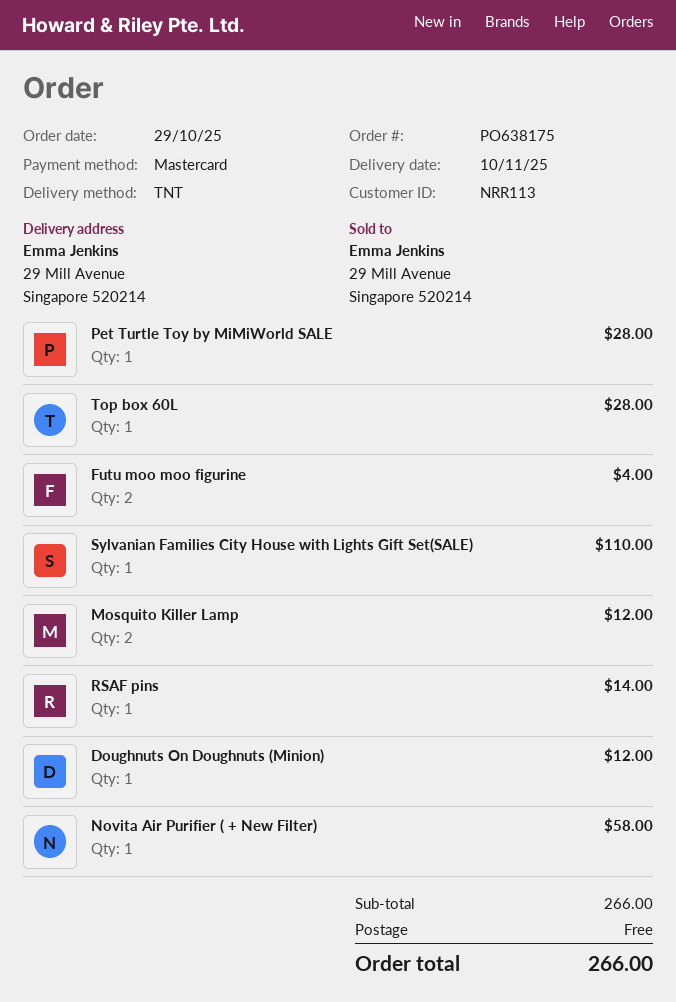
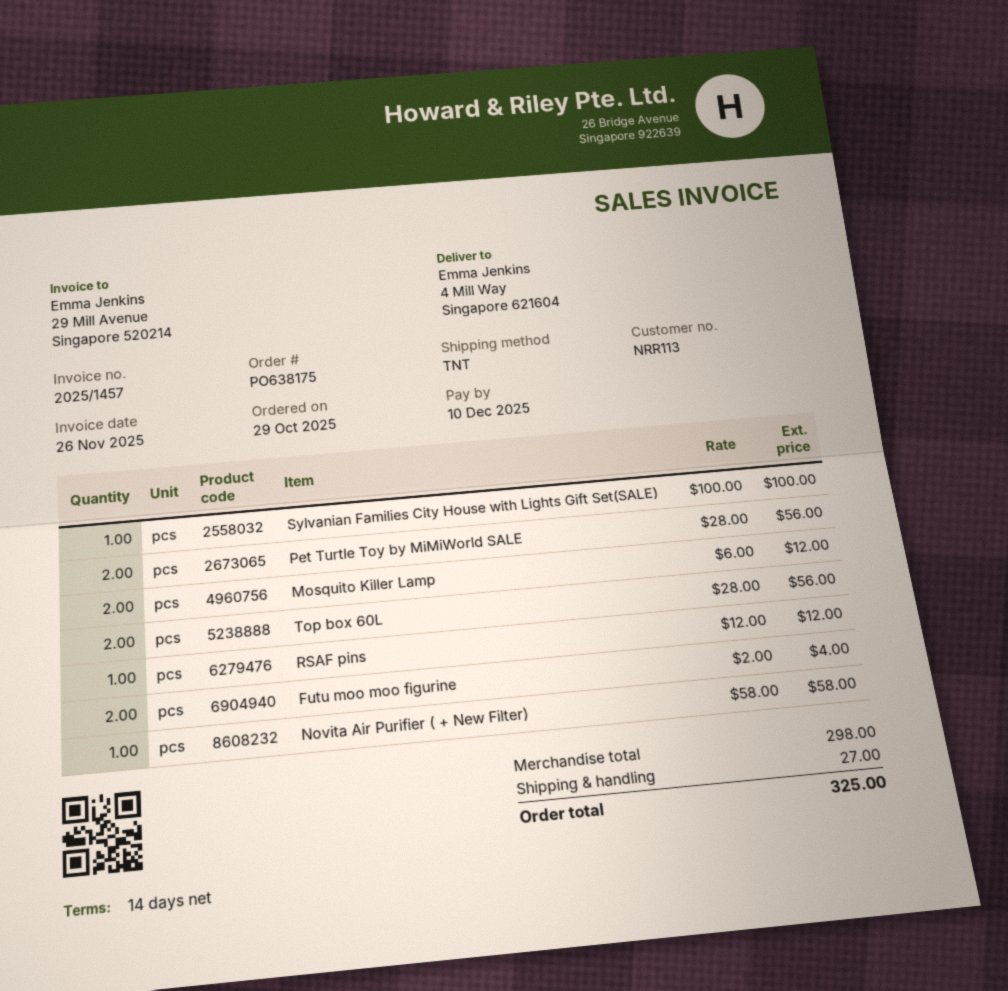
ship to: 29 Mill Avenue, Singapore 520214 -> 4 Mill Way, Singapore 621604
Pet Turtle Toy by MiMiWorld SALE: 1 for 28.00 -> 2 for 56.00
Top box 60L: 1 for 28.00 -> 2 for 56.00
Sylvanian Families City House with Lights Gift Set(SALE): 1 for 110.00 -> 1 for 100.00
RSAF pins: 1 for 14.00 -> 1 for 12.00
Doughnuts On Doughnuts (Minion): 1 for 12.00 -> none
subtotal: 266.00 -> 298.00
shipping: 0.00 -> 27.00
total: 266.00 -> 325.00

